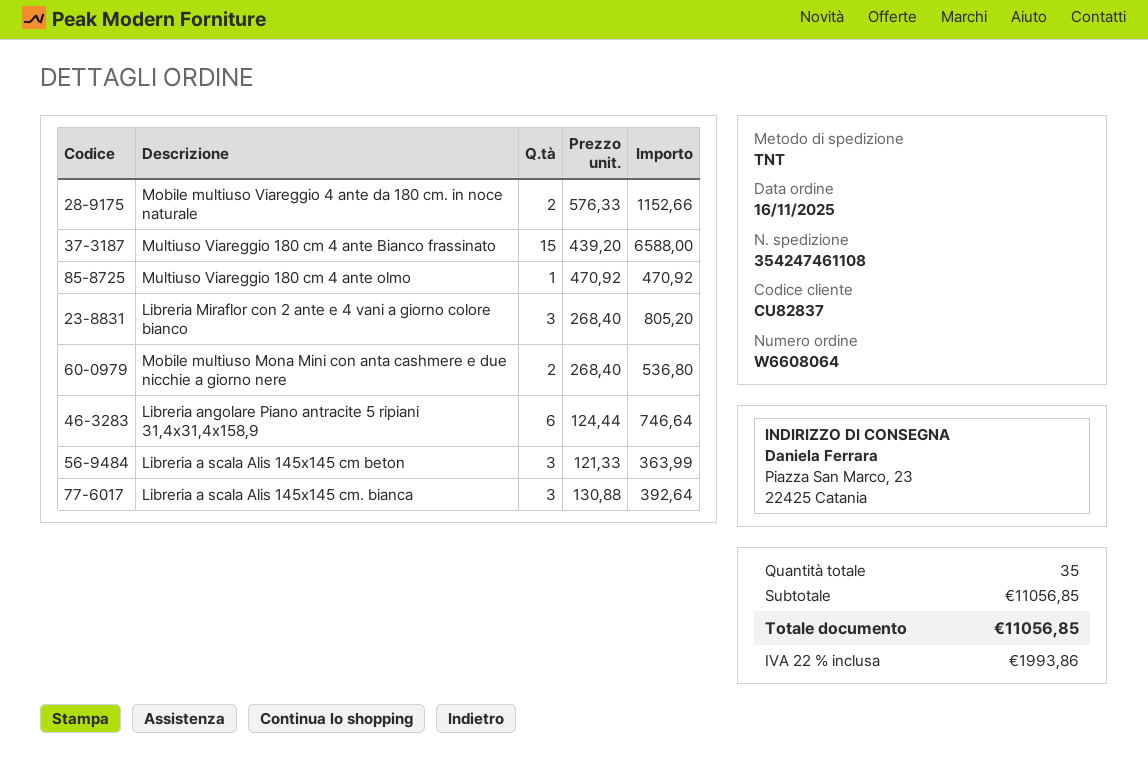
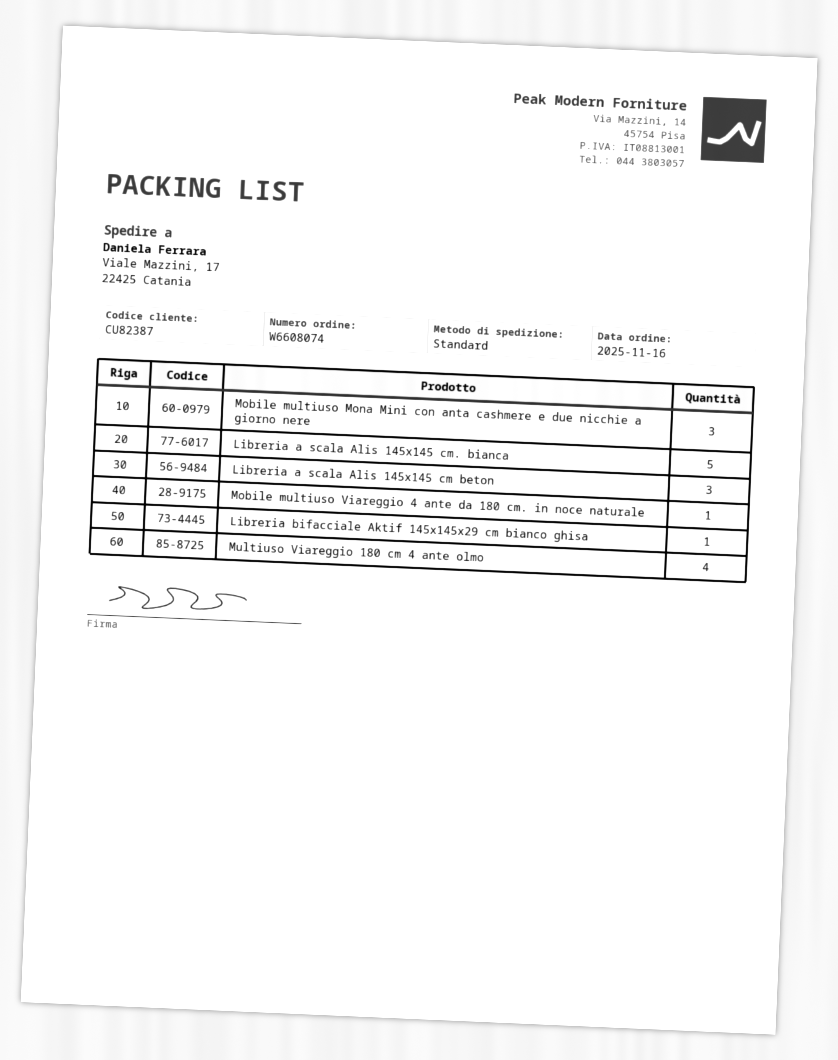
order number: W6608064 -> W6608074
customer number: CU82837 -> CU82387
shipping method: TNT -> standard
ship to: Piazza San Marco, 23, 22425 Catania -> Viale Mazzini, 17, 22425 Catania
Mobile multiuso Viareggio 4 ante da 180 cm. in noce naturale: 2 -> 1
Multiuso Viareggio 180 cm 4 ante Bianco frassinato: 15 -> none
Multiuso Viareggio 180 cm 4 ante olmo: 1 -> 4
Libreria Miraflor con 2 ante e 4 vani a giorno colore bianco: 3 -> none
Mobile multiuso Mona Mini con anta cashmere e due nicchie a giorno nere: 2 -> 3
Libreria angolare Piano antracite 5 ripiani 31,4x31,4x158,9: 6 -> none
Libreria a scala Alis 145x145 cm. bianca: 3 -> 5
Libreria bifacciale Aktif 145x145x29 cm bianco ghisa: none -> 1

